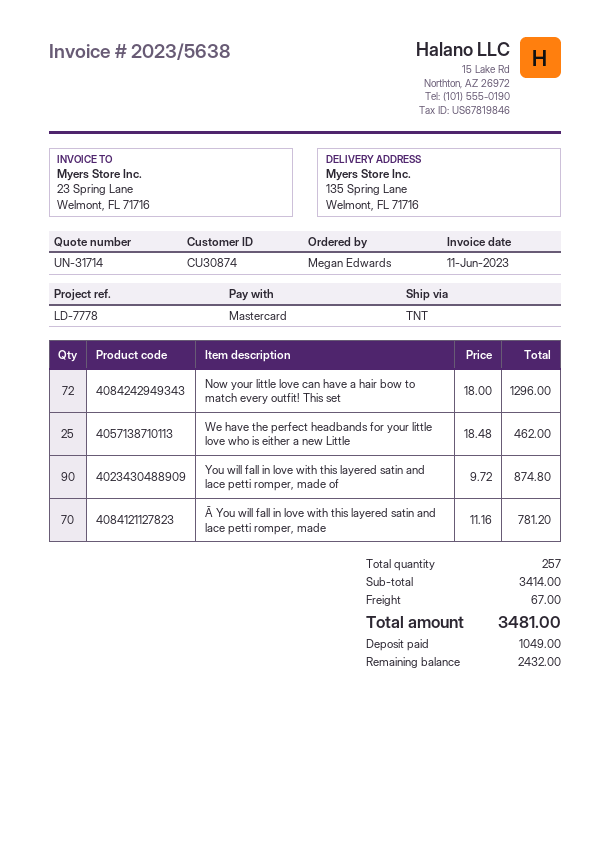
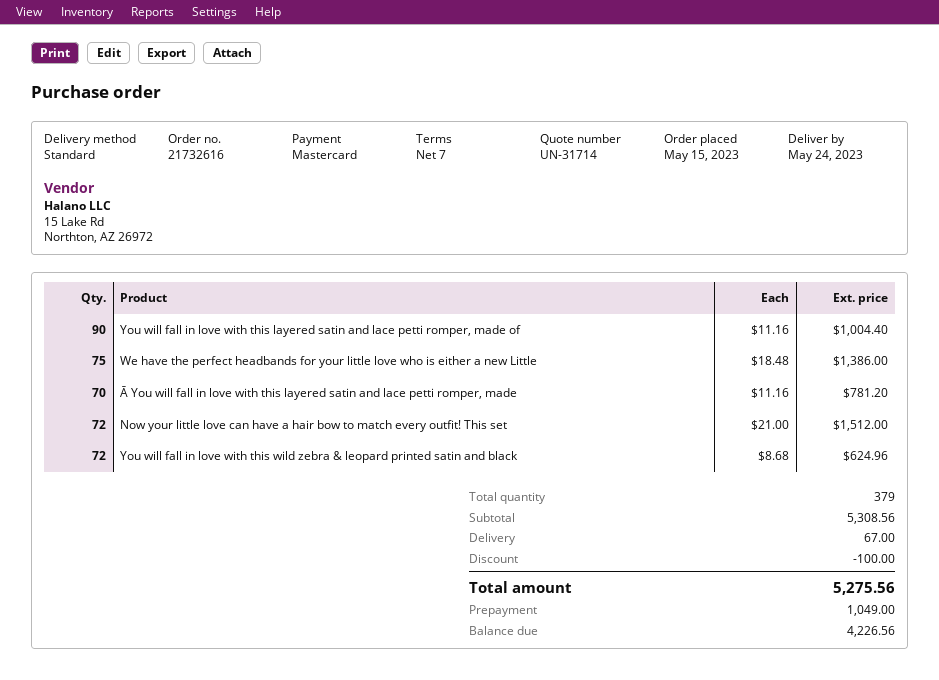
shipping method: TNT -> standard
Now your little love can have a hair bow to match every outfit! This set: 72 x 18.00 = 1296.00 -> 72 x 21.00 = 1512.00
We have the perfect headbands for your little love who is either a new Little: 25 x 18.48 = 462.00 -> 75 x 18.48 = 1386.00
You will fall in love with this layered satin and lace petti romper, made of: 90 x 9.72 = 874.80 -> 90 x 11.16 = 1004.40
You will fall in love with this wild zebra & leopard printed satin and black: none -> 72 x 8.68 = 624.96
total quantity: 257 -> 379
subtotal: 3414.00 -> 5308.56
discount: none -> 100.00
total: 3481.00 -> 5275.56
balance: 2432.00 -> 4226.56

